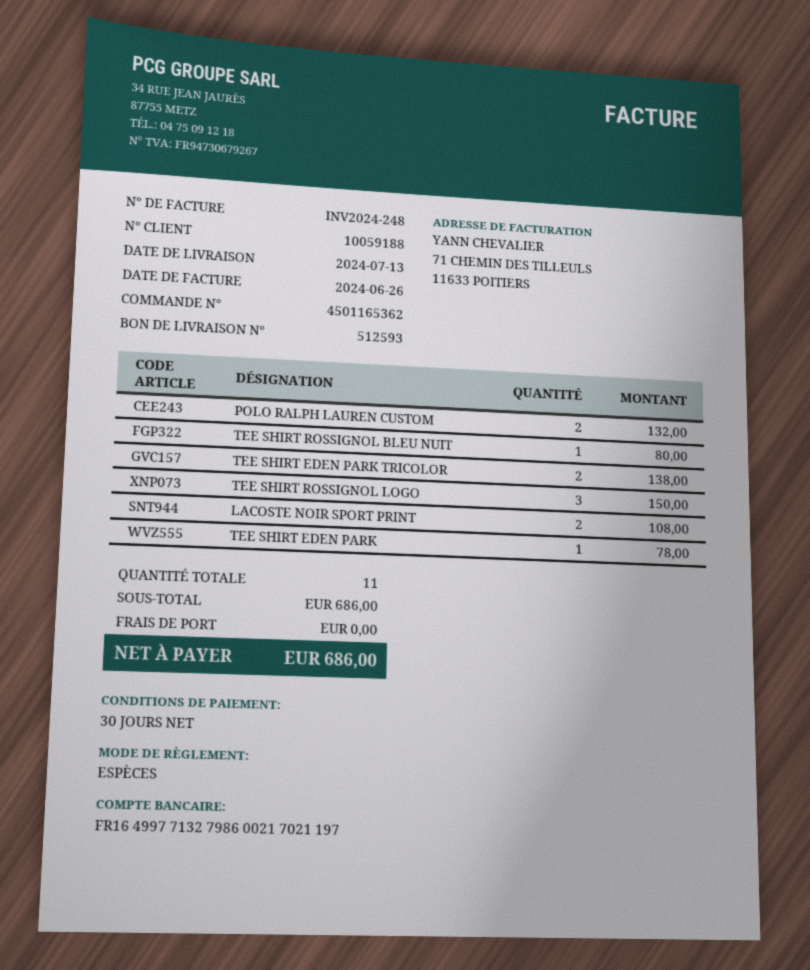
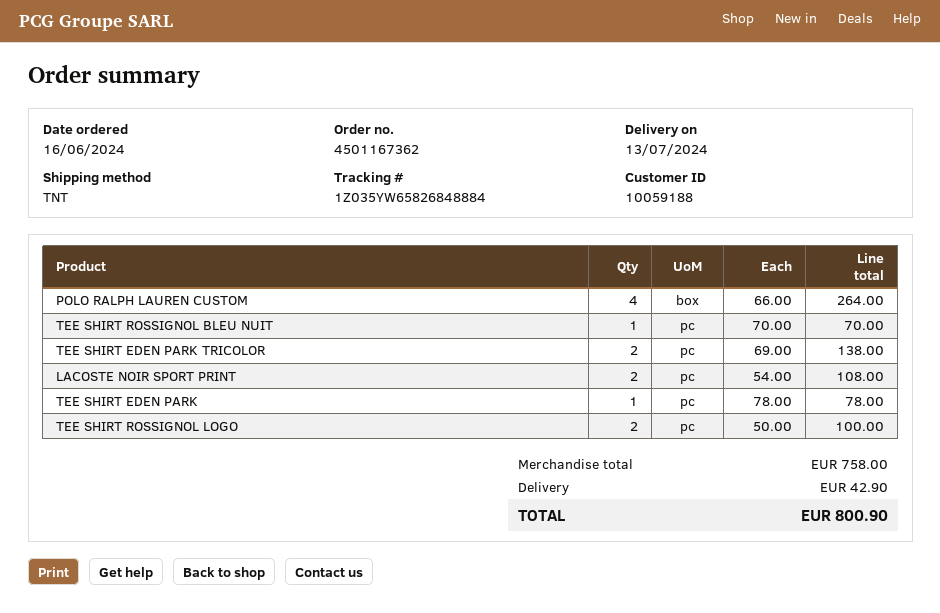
order number: 4501165362 -> 4501167362
POLO RALPH LAUREN CUSTOM: 2 for 132.00 -> 4 for 264.00
TEE SHIRT ROSSIGNOL BLEU NUIT: 1 for 80.00 -> 1 for 70.00
TEE SHIRT ROSSIGNOL LOGO: 3 for 150.00 -> 2 for 100.00
subtotal: 686.00 -> 758.00
shipping: 0.00 -> 42.90
total: 686.00 -> 800.90

